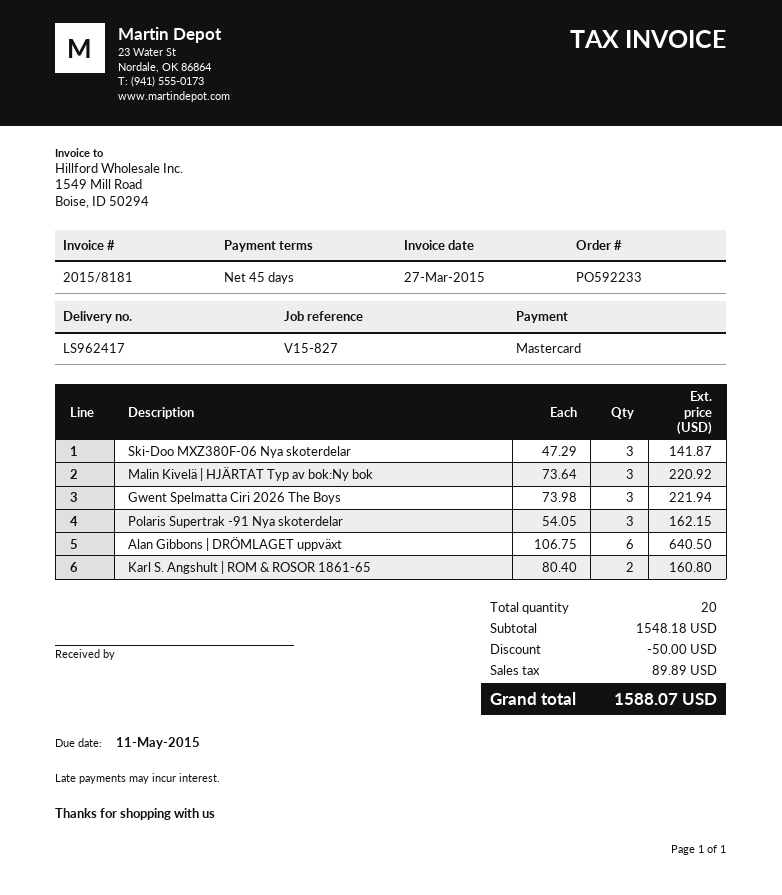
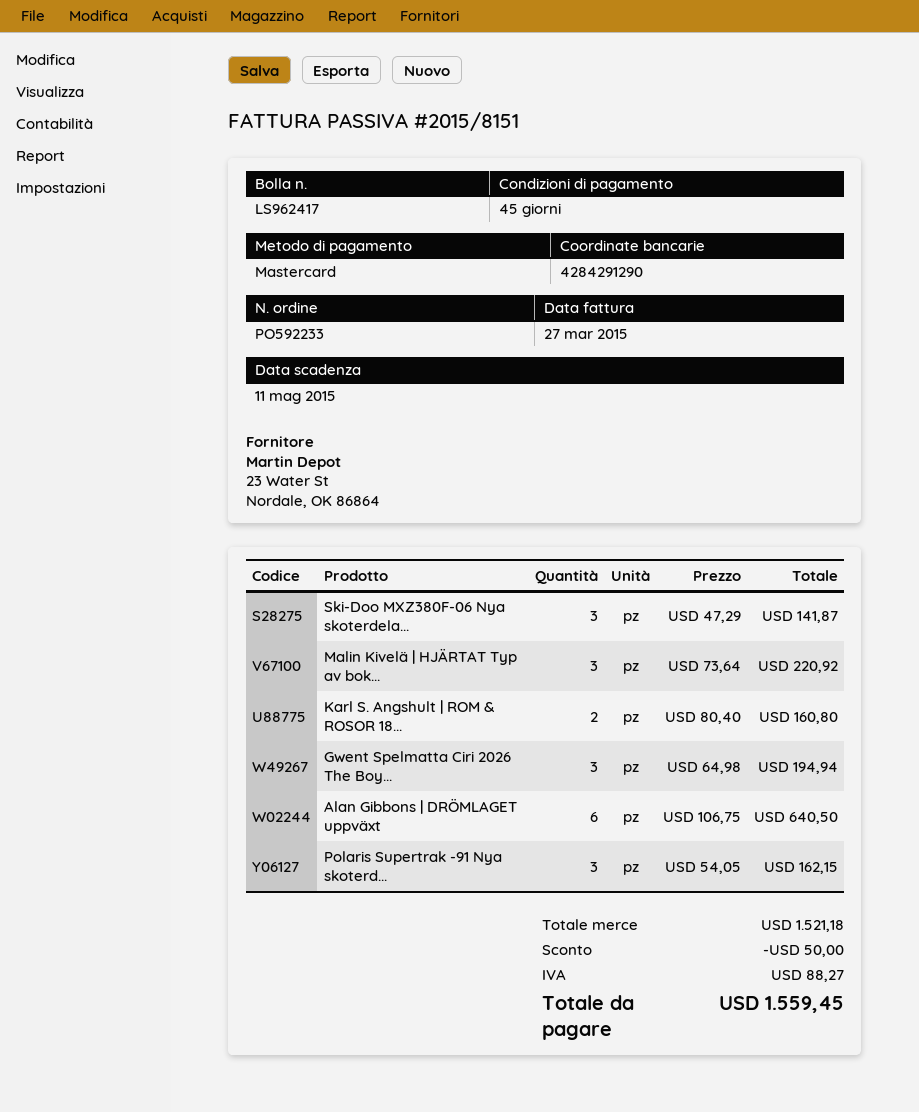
invoice number: 2015/8181 -> 2015/8151
Gwent Spelmatta Ciri 2026 The Boys: 3 x 73.98 = 221.94 -> 3 x 64.98 = 194.94
subtotal: 1548.18 -> 1521.18
tax: 89.89 -> 88.27
total: 1588.07 -> 1559.45

